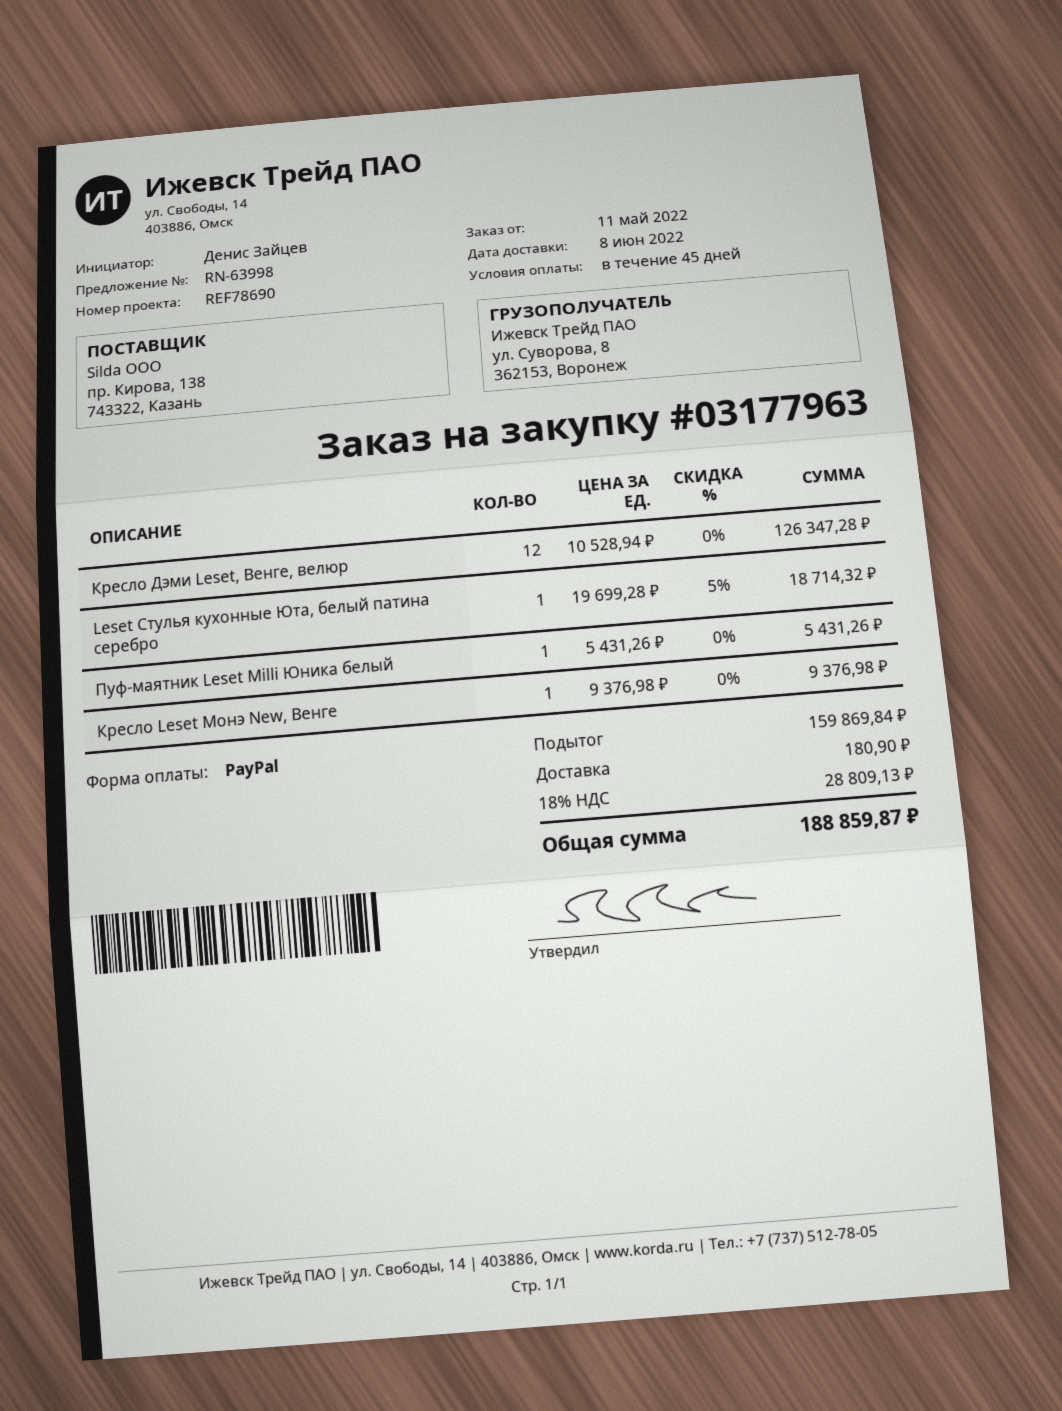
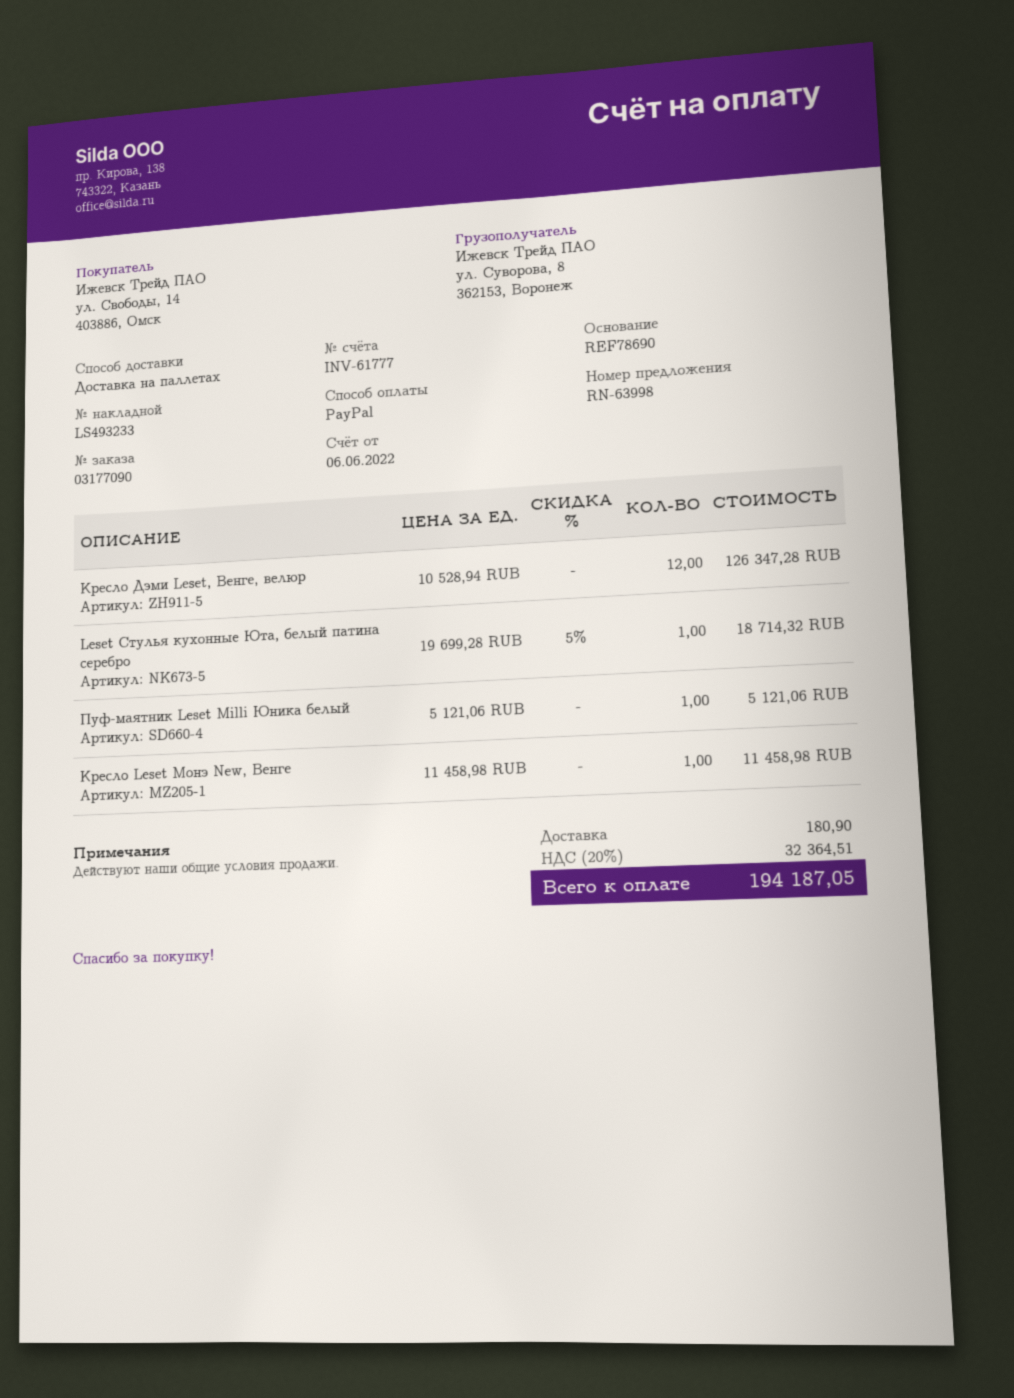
order number: 03177963 -> 03177090
Пуф-маятник Leset Milli Юника белый: 1 x 5431.26 = 5431.26 -> 1 x 5121.06 = 5121.06
Кресло Leset Монэ New, Венге: 1 x 9376.98 = 9376.98 -> 1 x 11458.98 = 11458.98
tax: 18% = 28809.13 -> 20% = 32364.51
total: 188859.87 -> 194187.05

